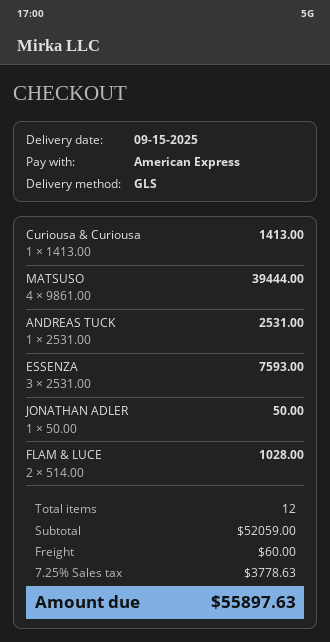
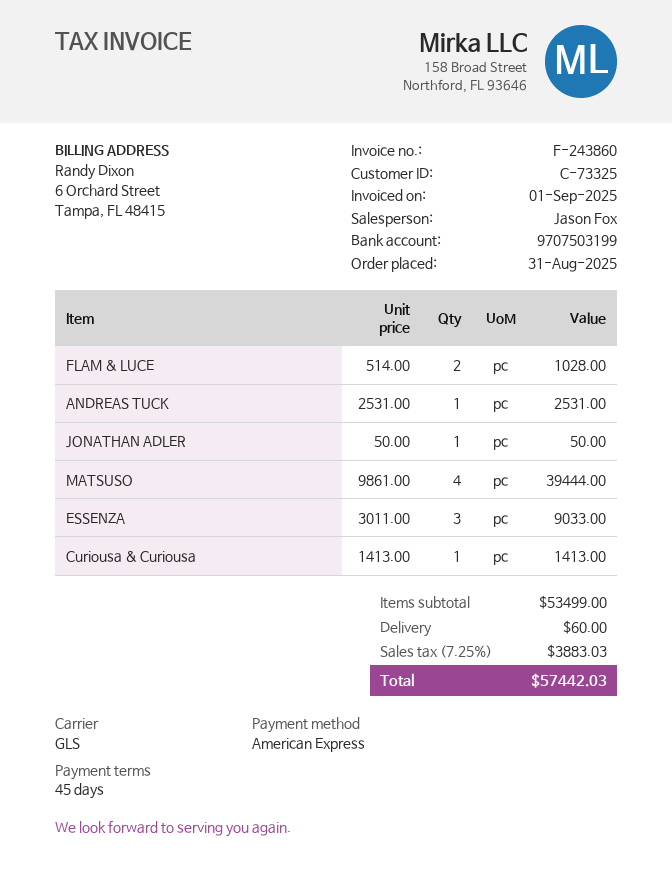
ESSENZA: 3 x 2531.00 = 7593.00 -> 3 x 3011.00 = 9033.00
subtotal: 52059.00 -> 53499.00
tax: 7.25% = 3778.63 -> 7.25% = 3883.03
total: 55897.63 -> 57442.03

